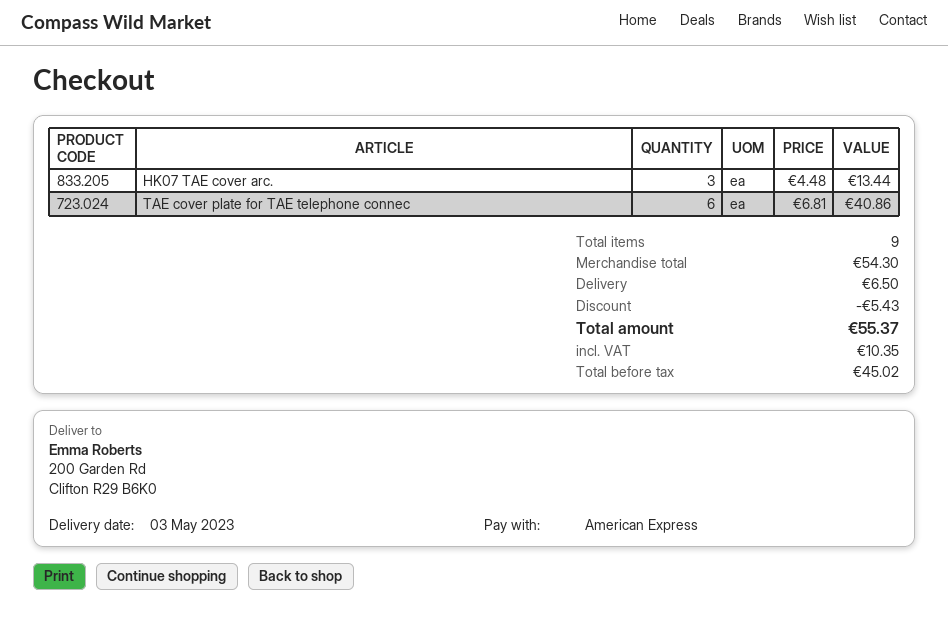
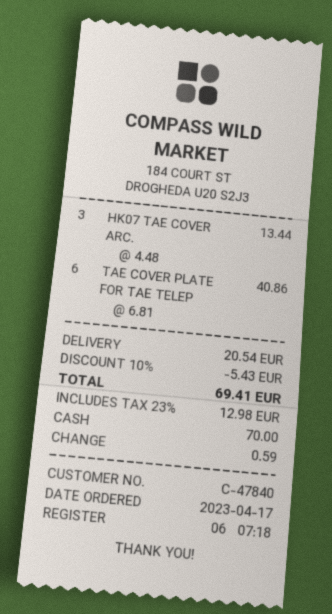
payment method: American Express -> cash
shipping: 6.50 -> 20.54
tax: 10.35 -> 12.98
total: 55.37 -> 69.41

